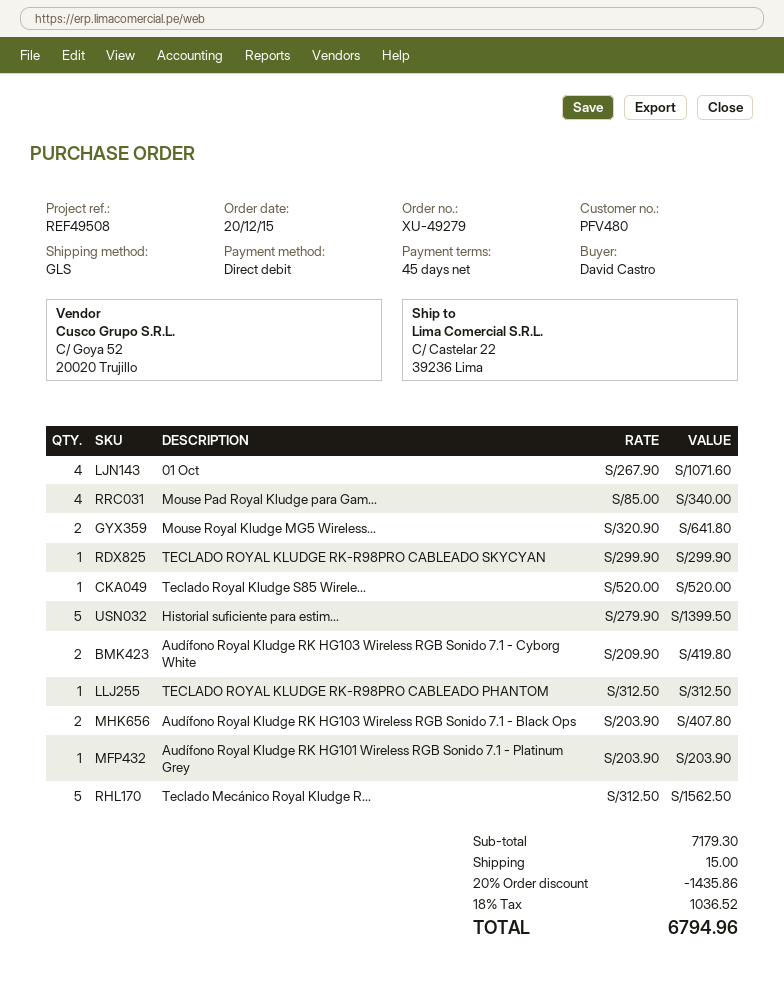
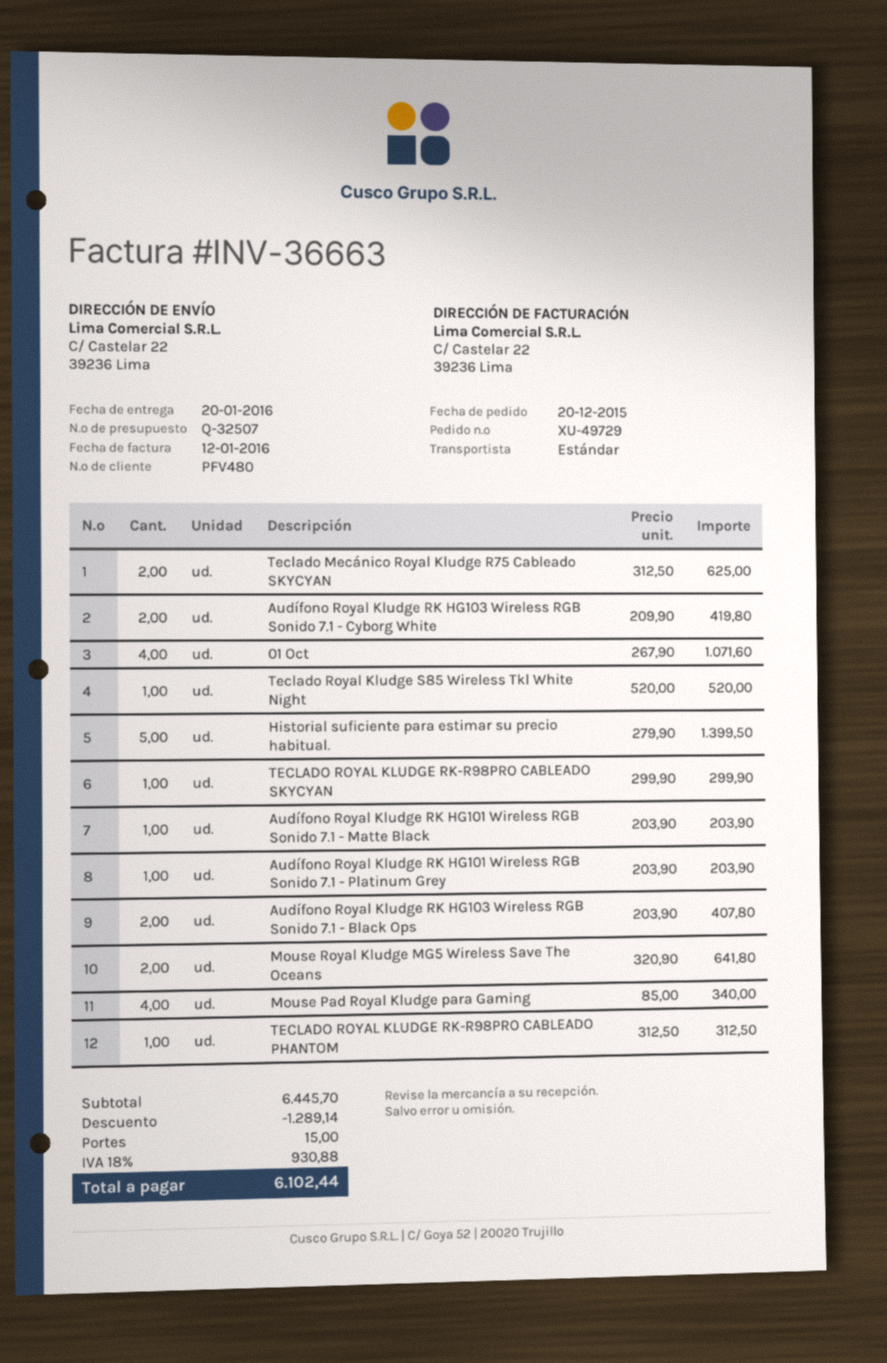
order number: XU-49279 -> XU-49729
shipping method: GLS -> standard
Teclado Mecánico Royal Kludge R...: 5 x 312.50 = 1562.50 -> 2 x 312.50 = 625.00
Audífono Royal Kludge RK HG101 Wireless RGB Sonido 7.1 - Matte Black: none -> 1 x 203.90 = 203.90
subtotal: 7179.30 -> 6445.70
discount: 1435.86 -> 1289.14
tax: 18% = 1036.52 -> 18% = 930.88
total: 6794.96 -> 6102.44

